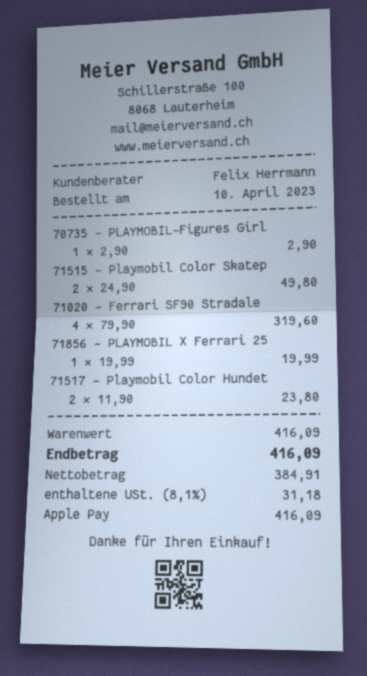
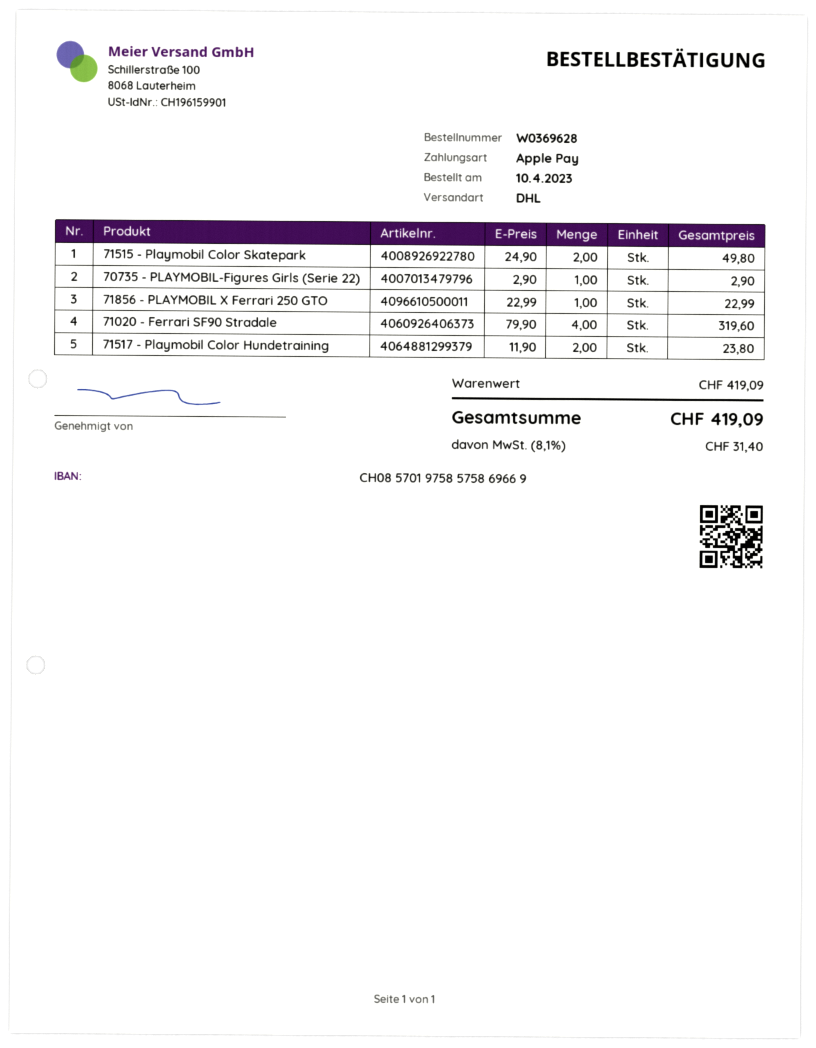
71856 - PLAYMOBIL X Ferrari 25: 1 x 19.99 = 19.99 -> 1 x 22.99 = 22.99
subtotal: 416.09 -> 419.09
tax: 8.1% = 31.18 -> 8.1% = 31.40
total: 416.09 -> 419.09

